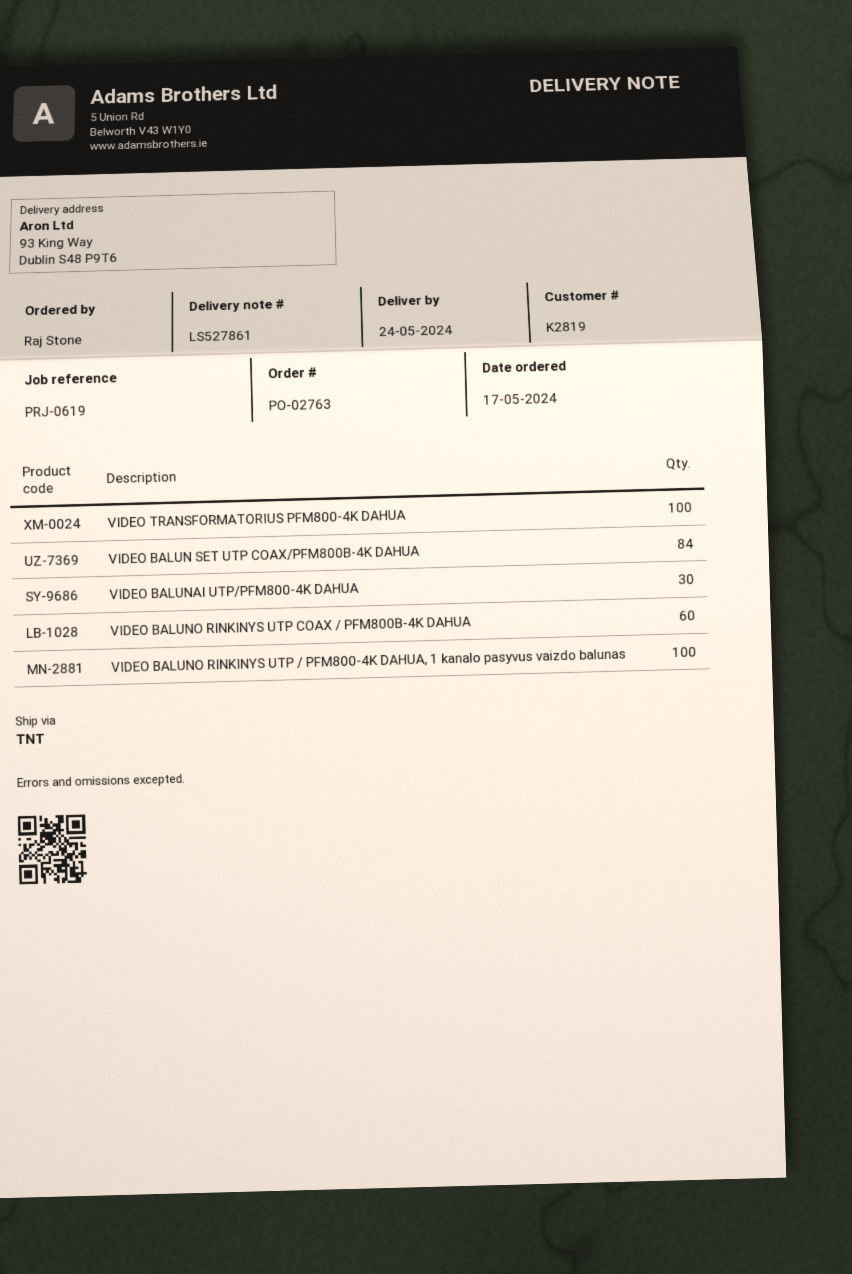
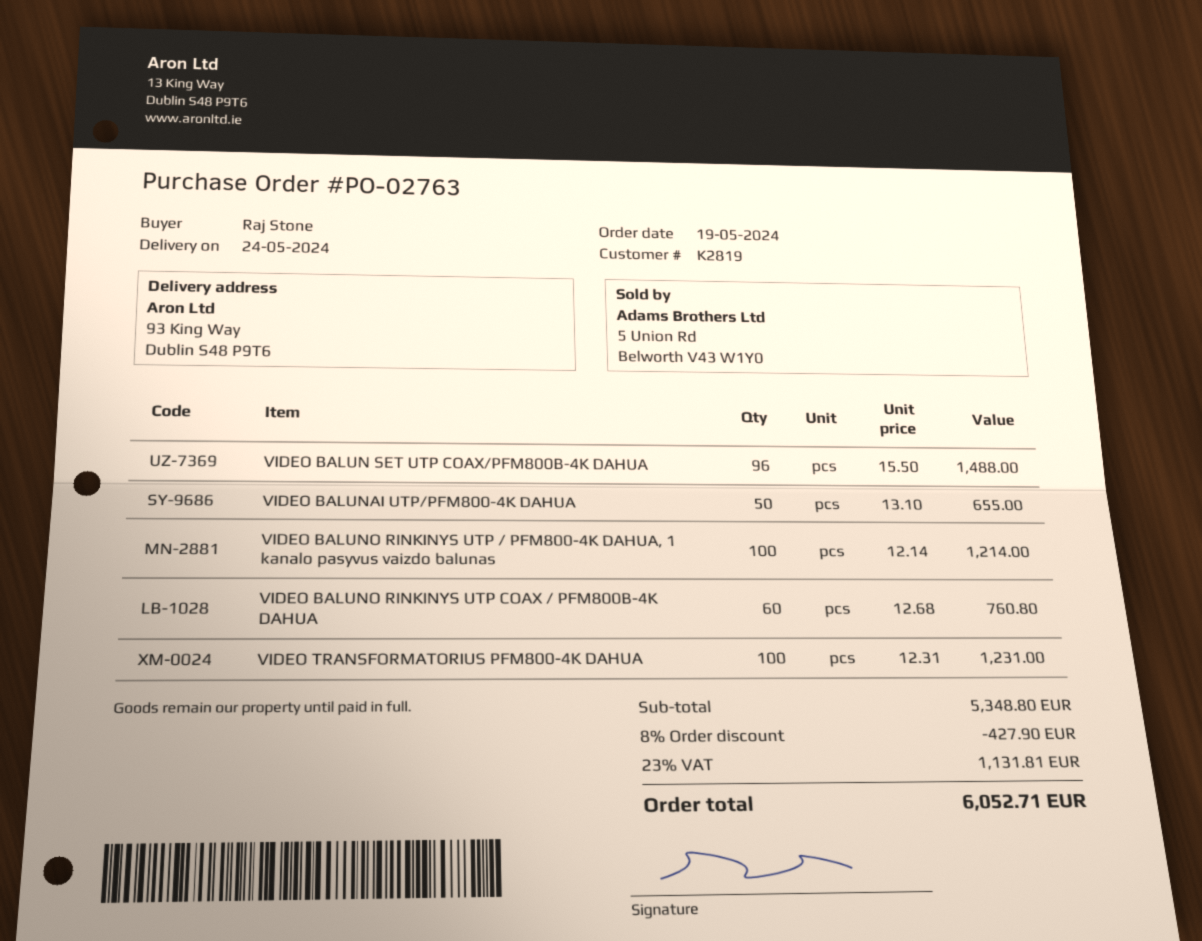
order date: 2024-05-17 -> 2024-05-19
VIDEO BALUN SET UTP COAX/PFM800B-4K DAHUA: 84 -> 96
VIDEO BALUNAI UTP/PFM800-4K DAHUA: 30 -> 50

